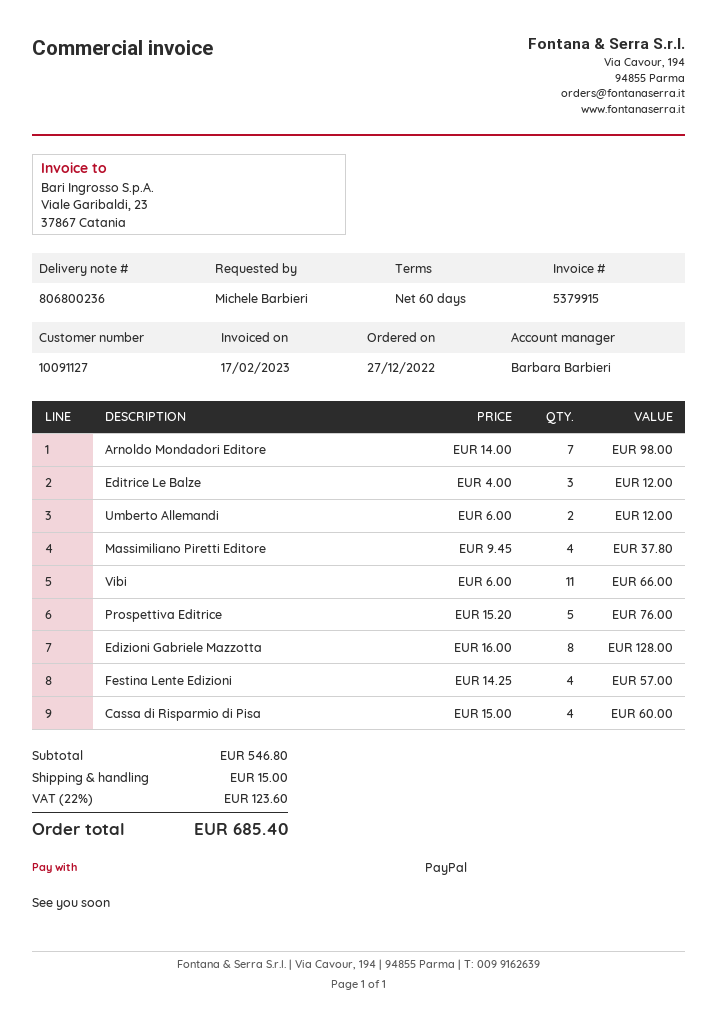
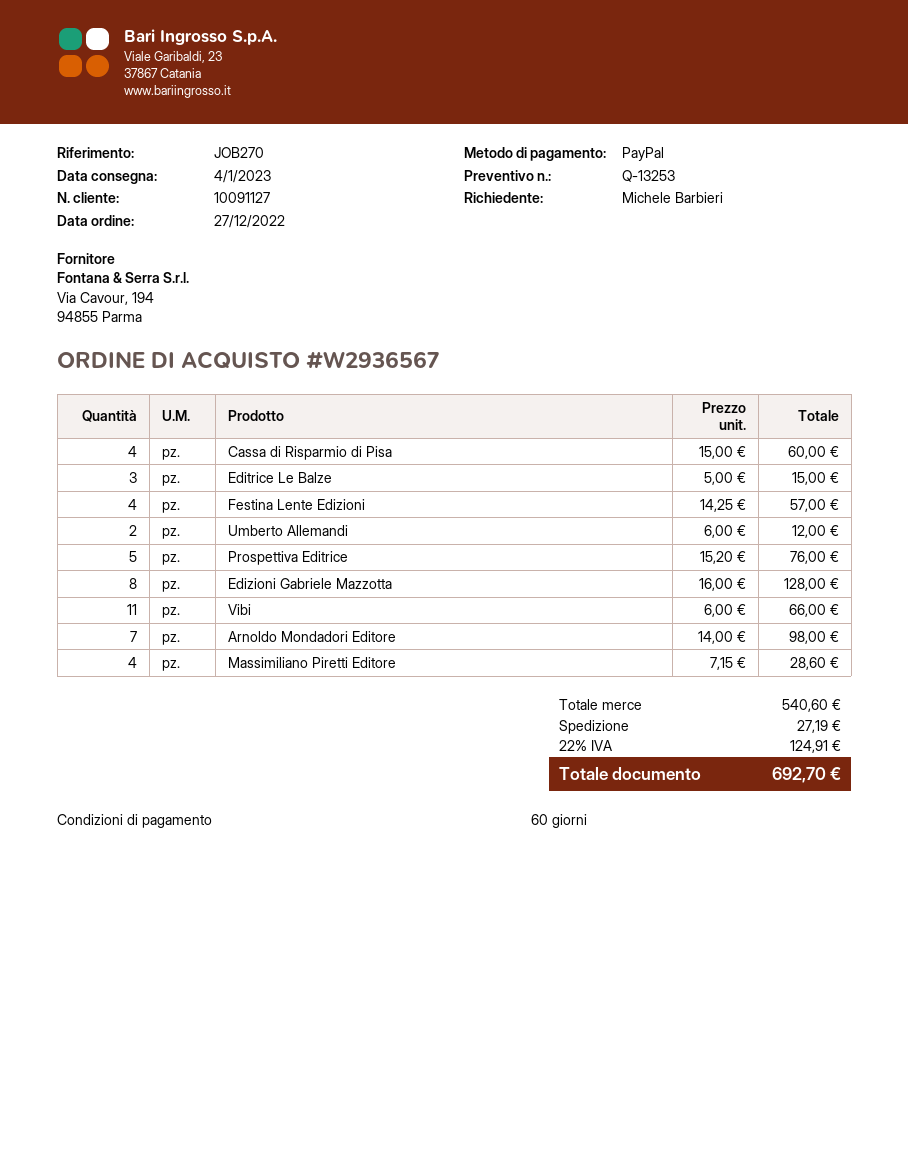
Editrice Le Balze: 3 x 4.00 = 12.00 -> 3 x 5.00 = 15.00
Massimiliano Piretti Editore: 4 x 9.45 = 37.80 -> 4 x 7.15 = 28.60
subtotal: 546.80 -> 540.60
shipping: 15.00 -> 27.19
tax: 22% = 123.60 -> 22% = 124.91
total: 685.40 -> 692.70

